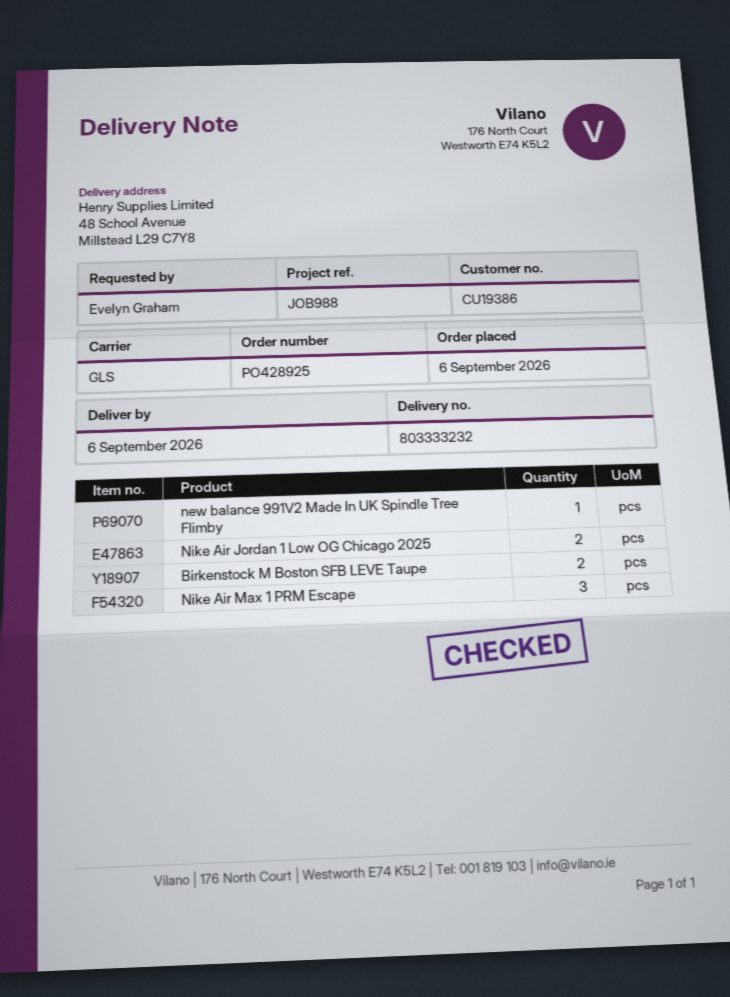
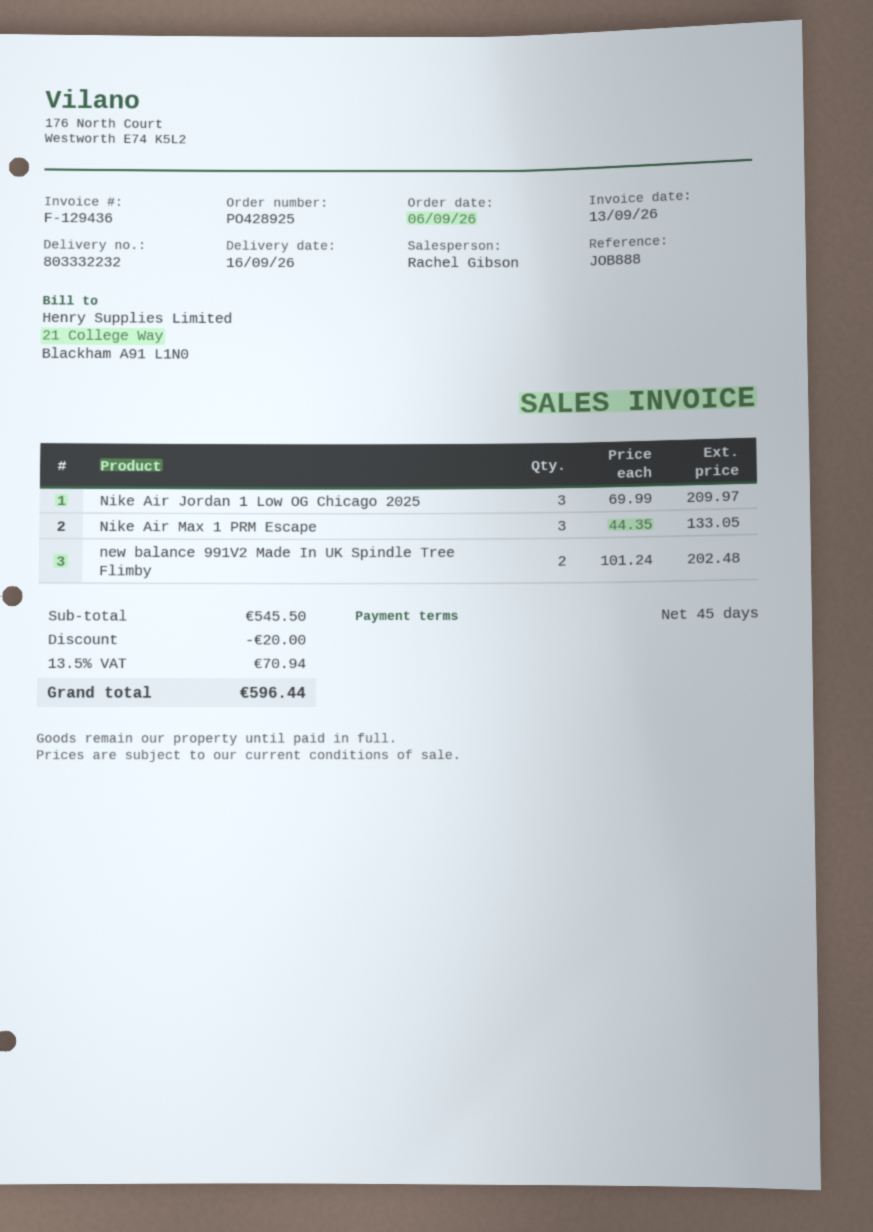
delivery note number: 803333232 -> 803332232
delivery date: 2026-09-06 -> 2026-09-16
reference: JOB988 -> JOB888
new balance 991V2 Made In UK Spindle Tree Flimby: 1 -> 2
Nike Air Jordan 1 Low OG Chicago 2025: 2 -> 3
Birkenstock M Boston SFB LEVE Taupe: 2 -> none

